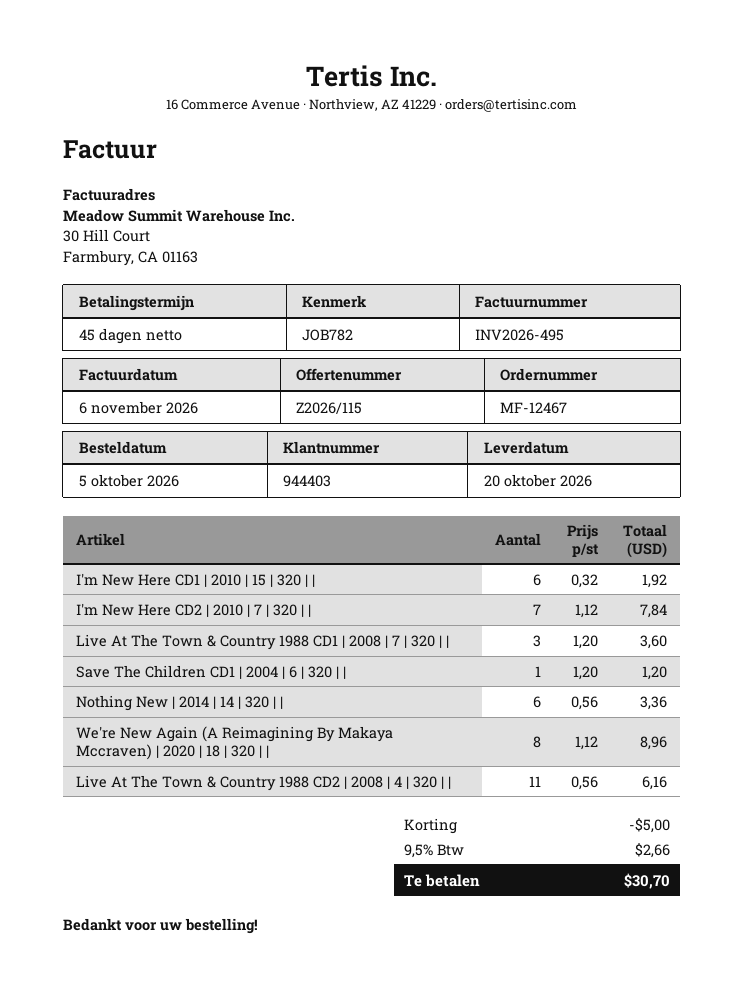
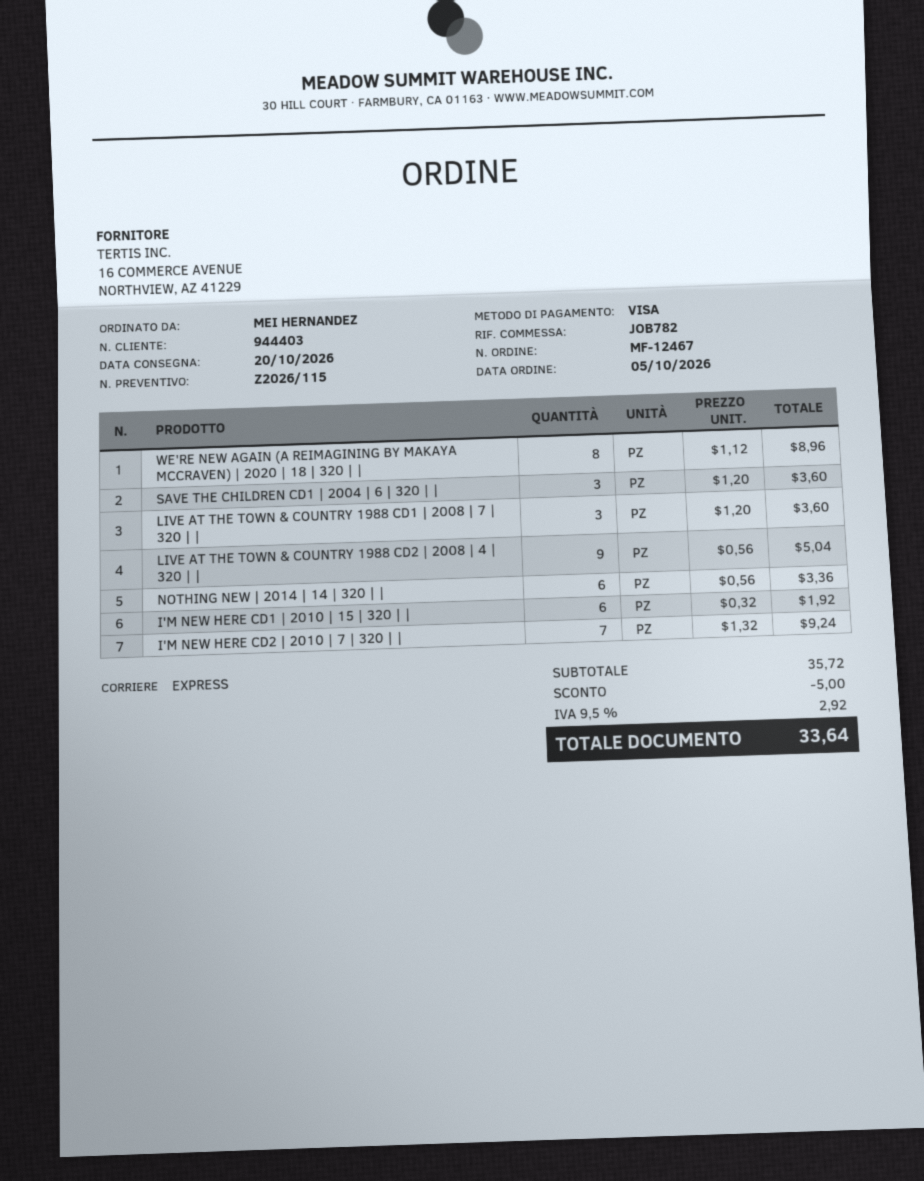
I'm New Here CD2 | 2010 | 7 | 320 | |: 7 x 1.12 = 7.84 -> 7 x 1.32 = 9.24
Save The Children CD1 | 2004 | 6 | 320 | |: 1 x 1.20 = 1.20 -> 3 x 1.20 = 3.60
Live At The Town & Country 1988 CD2 | 2008 | 4 | 320 | |: 11 x 0.56 = 6.16 -> 9 x 0.56 = 5.04
tax: 9.5% = 2.66 -> 9.5% = 2.92
total: 30.70 -> 33.64

